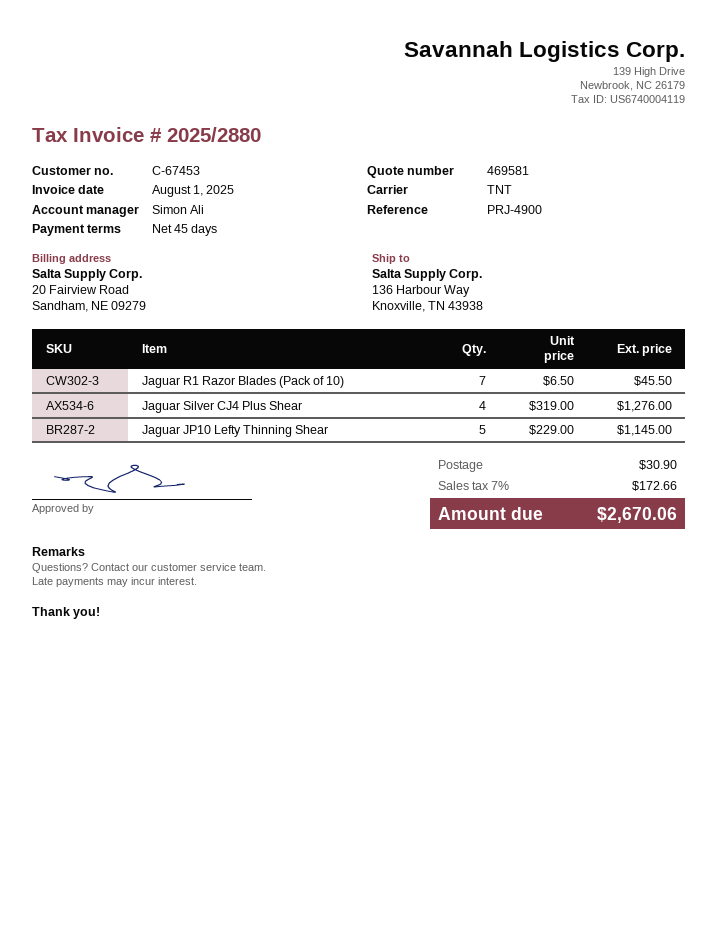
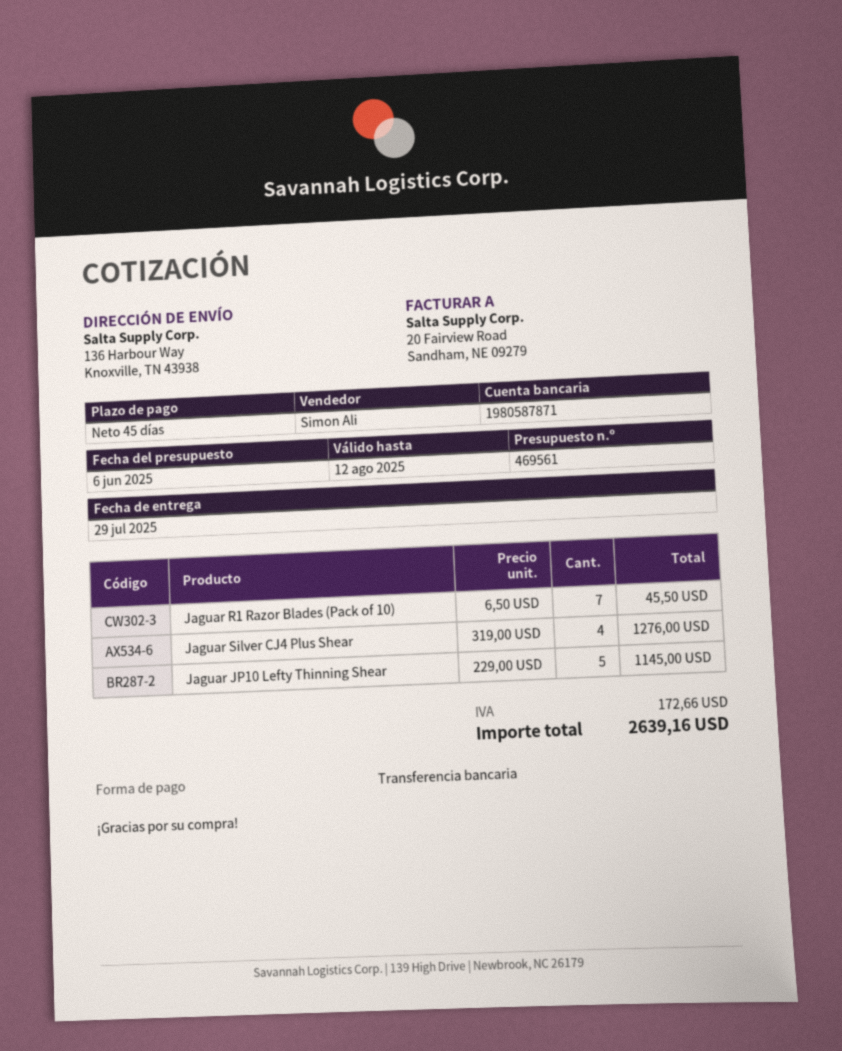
quote number: 469581 -> 469561
shipping: 30.90 -> none
total: 2670.06 -> 2639.16

